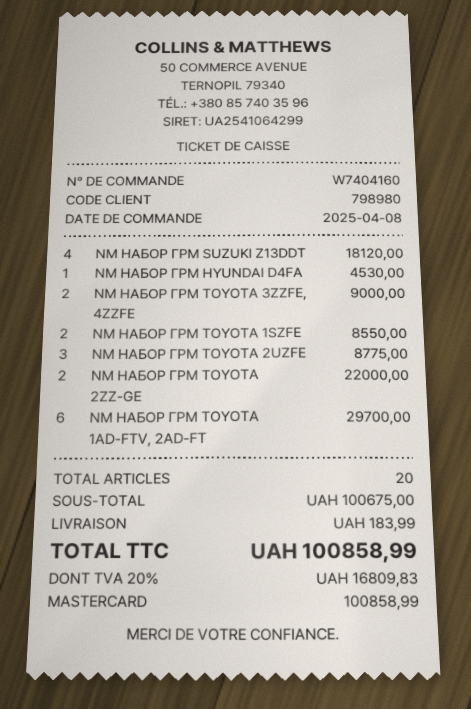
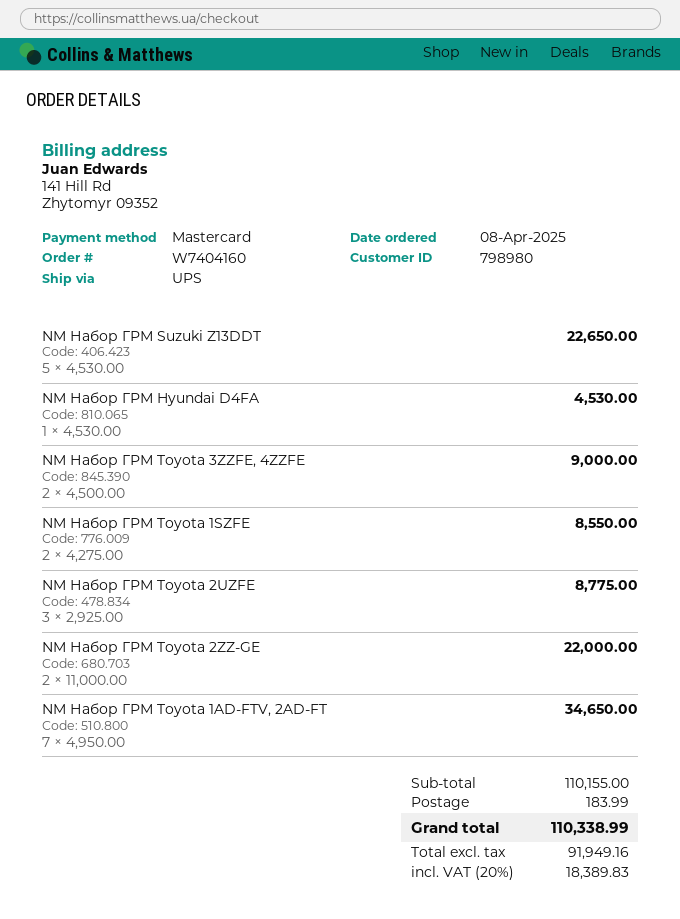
NM НАБОР ГРМ SUZUKI Z13DDT: 4 for 18120.00 -> 5 for 22650.00
NM НАБОР ГРМ TOYOTA 1AD-FTV, 2AD-FT: 6 for 29700.00 -> 7 for 34650.00
subtotal: 100675.00 -> 110155.00
tax: 20% = 16809.83 -> 20% = 18389.83
total: 100858.99 -> 110338.99

